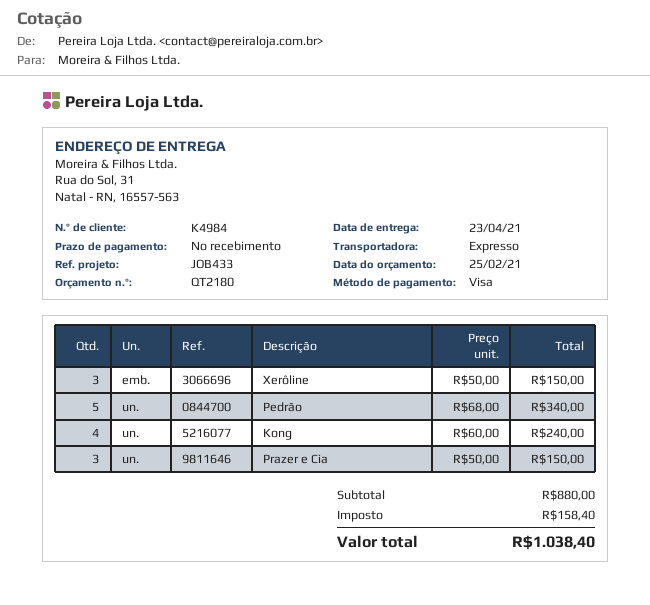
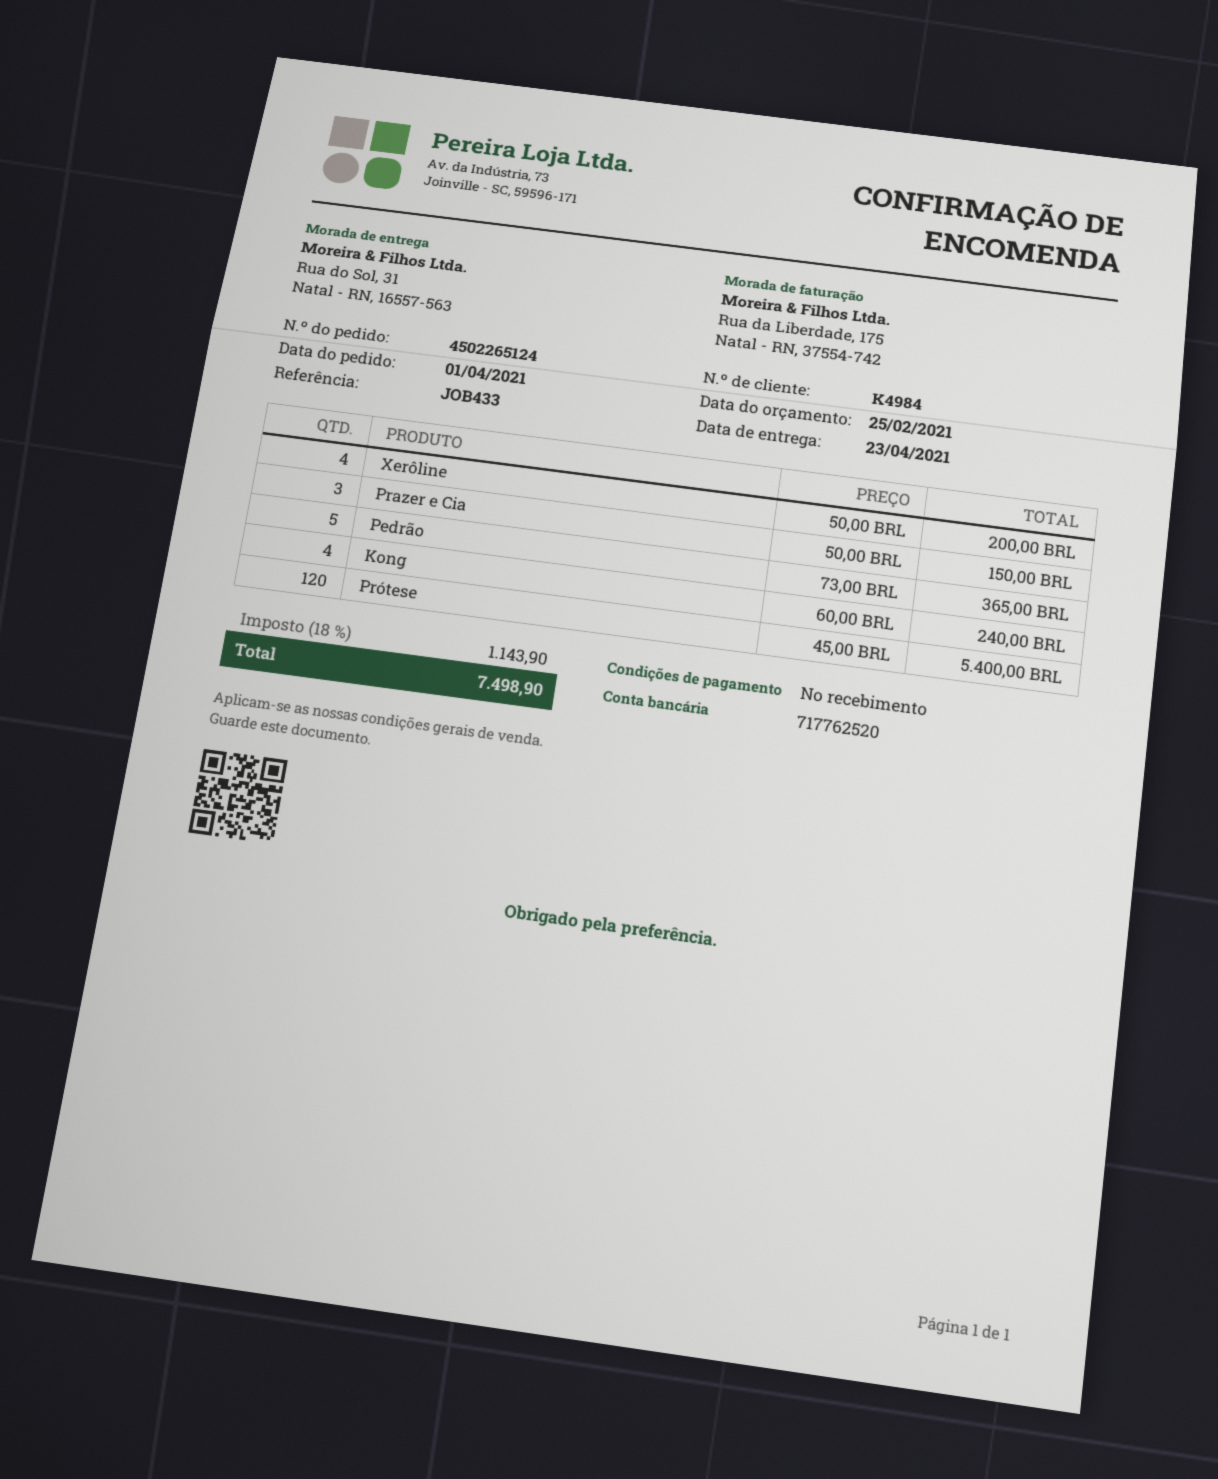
Xerôline: 3 x 50.00 = 150.00 -> 4 x 50.00 = 200.00
Pedrão: 5 x 68.00 = 340.00 -> 5 x 73.00 = 365.00
Prótese: none -> 120 x 45.00 = 5400.00
tax: 158.40 -> 1143.90
total: 1038.40 -> 7498.90

